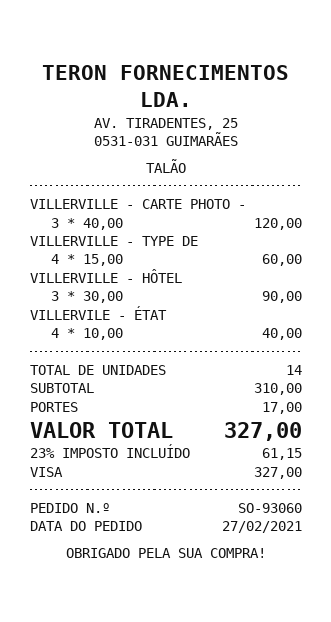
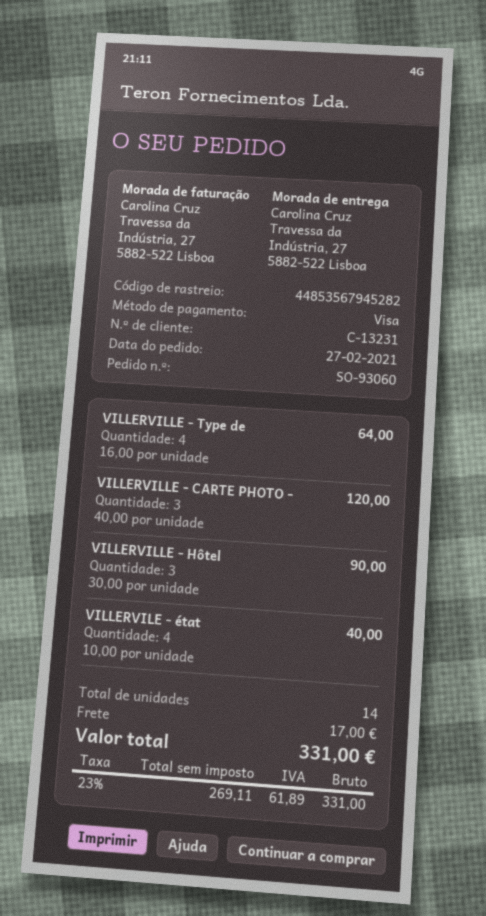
VILLERVILLE - TYPE DE: 4 x 15.00 = 60.00 -> 4 x 16.00 = 64.00
tax: 23% = 61.15 -> 23% = 61.89
total: 327.00 -> 331.00

